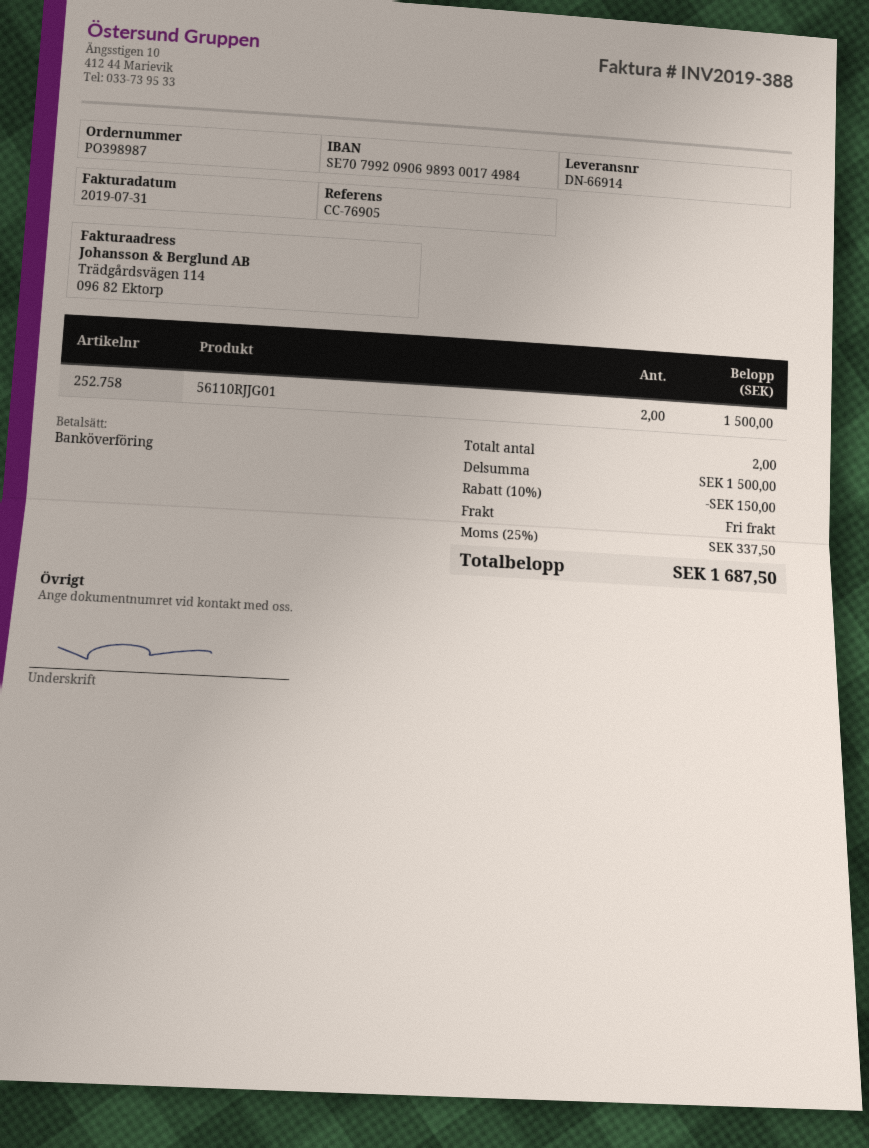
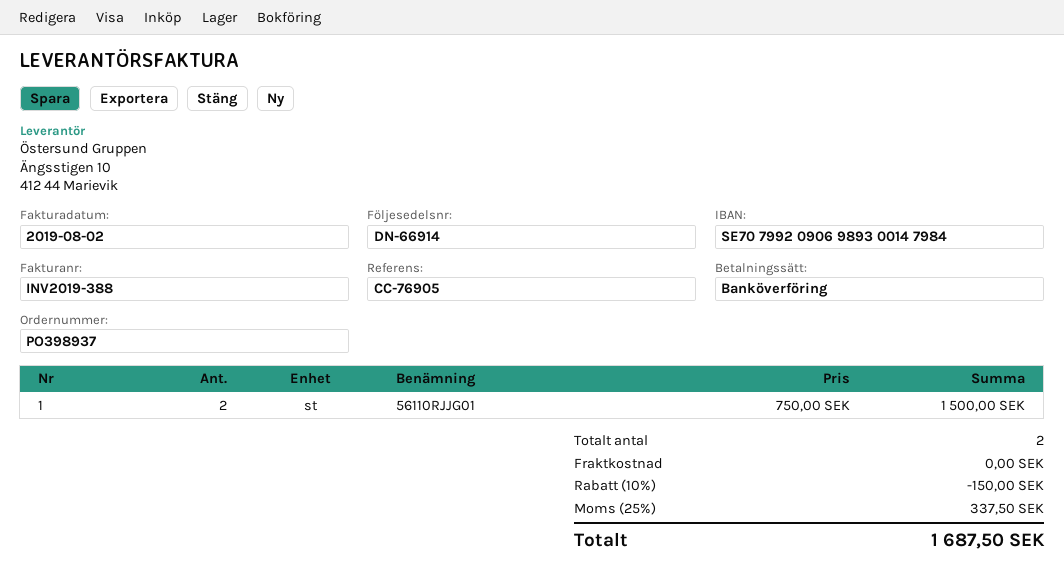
order number: PO398987 -> PO398937
invoice date: 2019-07-31 -> 2019-08-02
bank account: SE7079920906989300174984 -> SE7079920906989300147984

